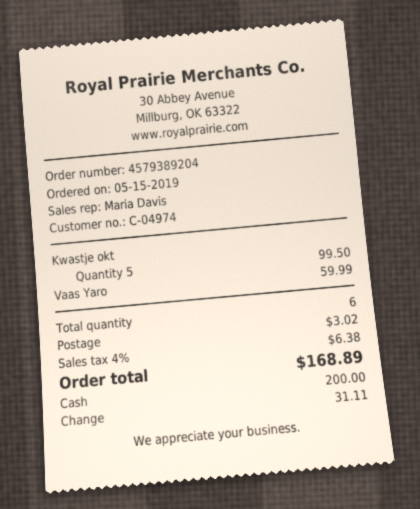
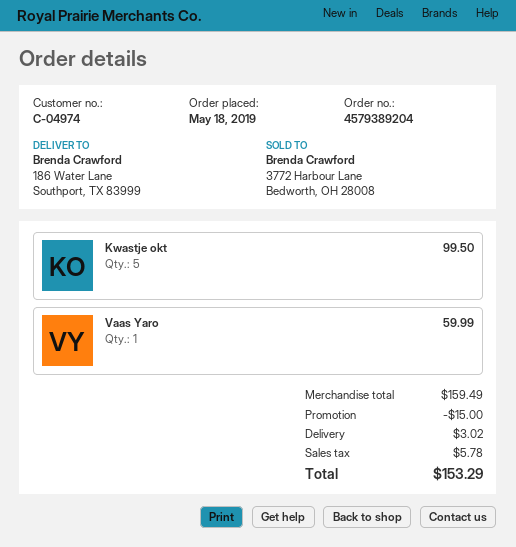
order date: 2019-05-15 -> 2019-05-18
discount: none -> 15.00
tax: 6.38 -> 5.78
total: 168.89 -> 153.29

